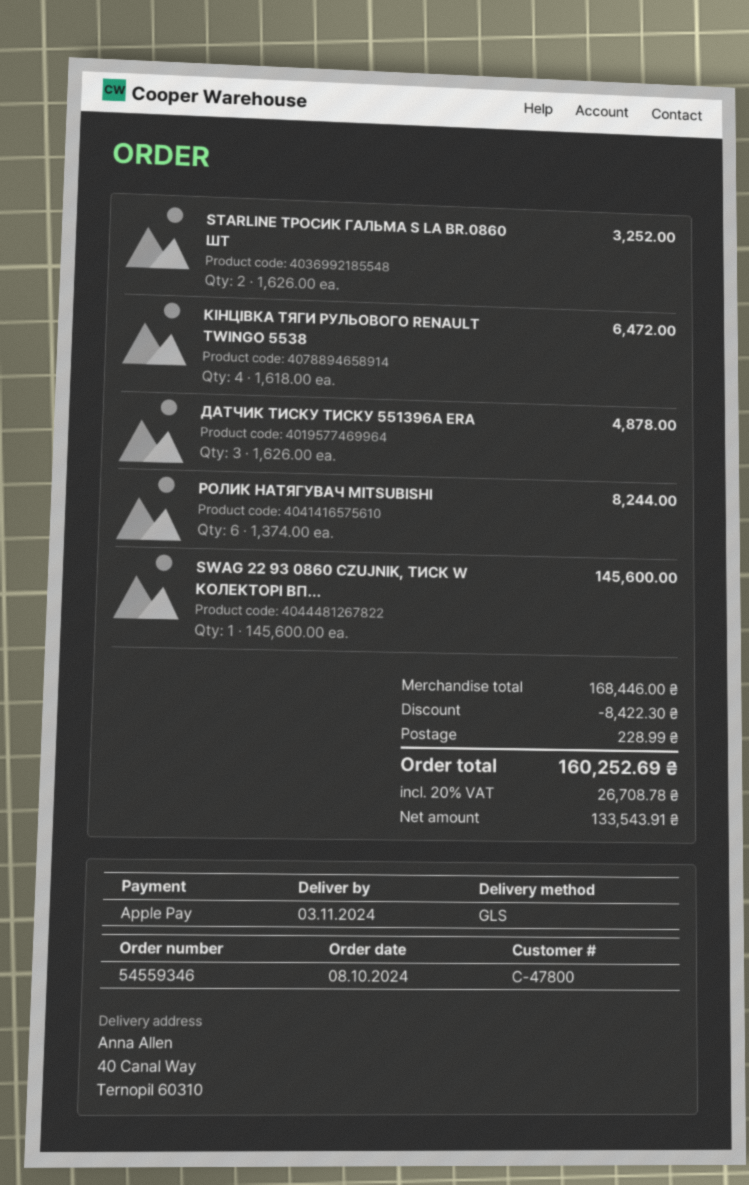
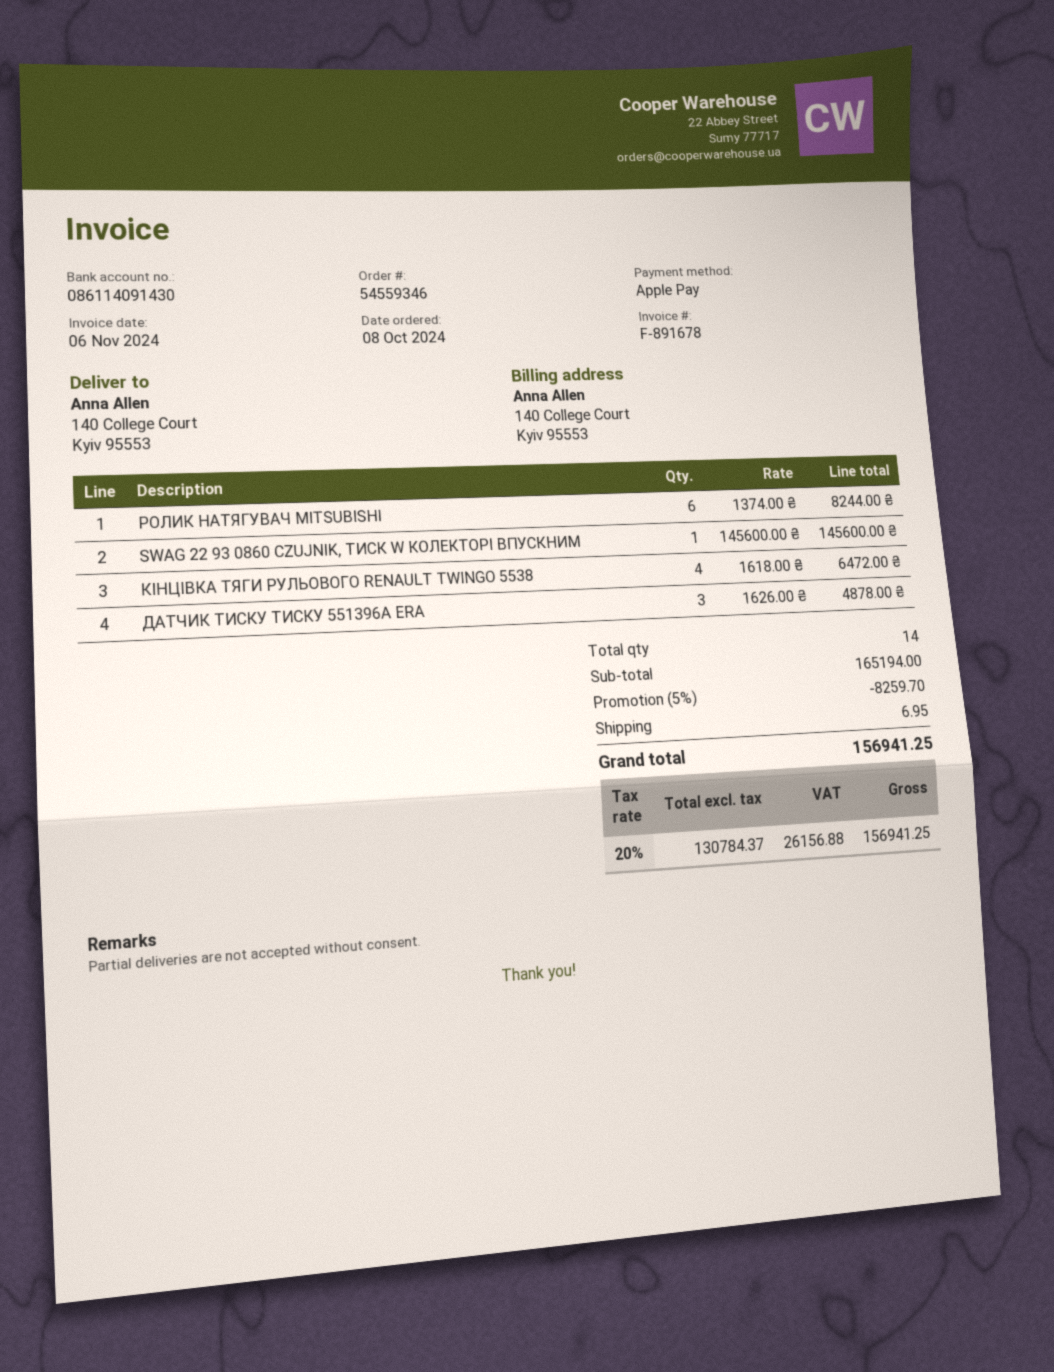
ship to: 40 Canal Way, Ternopil 60310 -> 140 College Court, Kyiv 95553
STARLINE ТРОСИК ГАЛЬМА S LA BR.0860 ШТ: 2 x 1626.00 = 3252.00 -> none
subtotal: 168446.00 -> 165194.00
discount: 8422.30 -> 8259.70
shipping: 228.99 -> 6.95
net: 133543.91 -> 130784.37
tax: 20% = 26708.78 -> 20% = 26156.88
total: 160252.69 -> 156941.25

